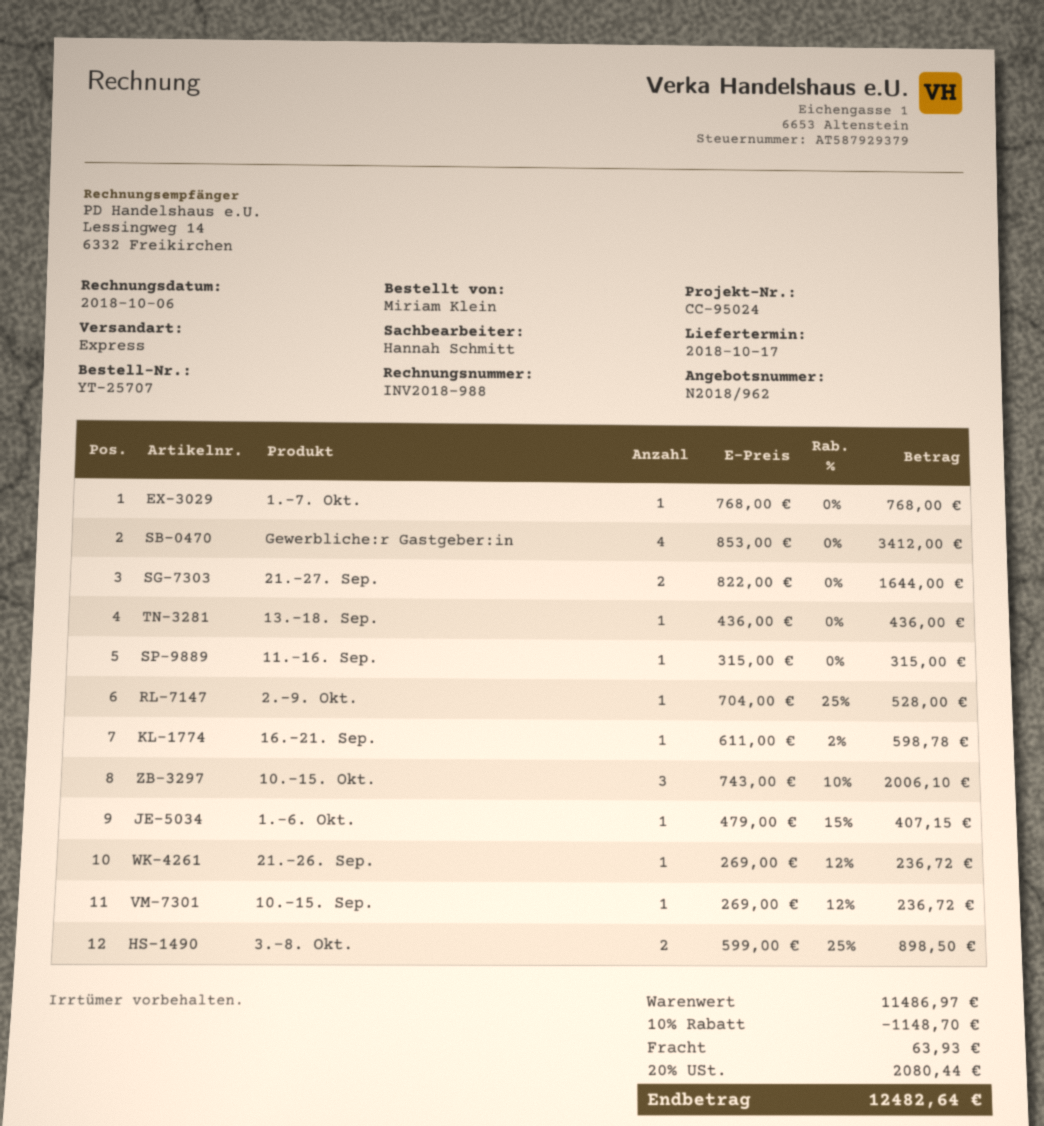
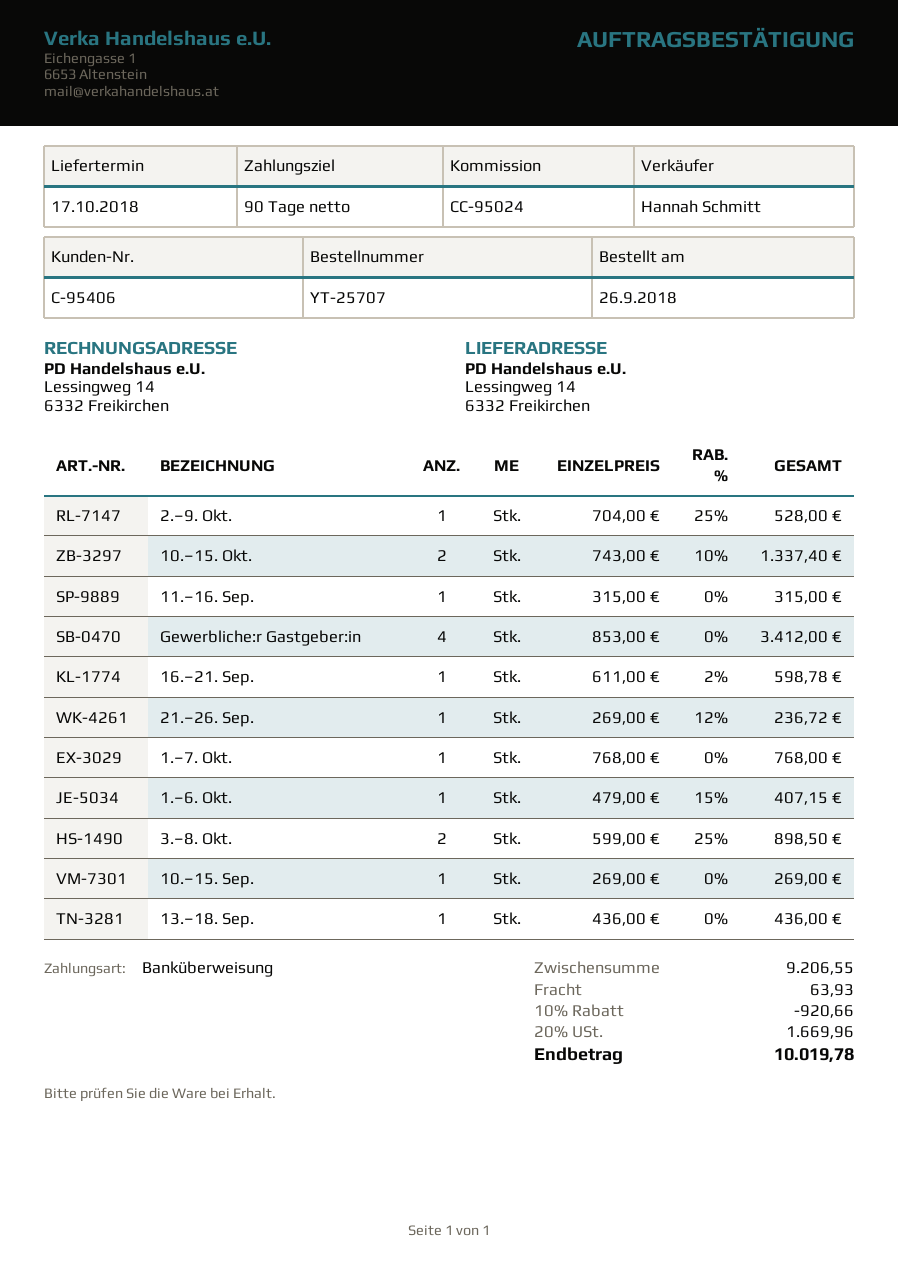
21.–27. Sep.: 2 x 822.00 = 1644.00 -> none
10.–15. Okt.: 3 x 743.00 - 10% = 2006.10 -> 2 x 743.00 - 10% = 1337.40
10.–15. Sep.: 1 x 269.00 - 12% = 236.72 -> 1 x 269.00 = 269.00
subtotal: 11486.97 -> 9206.55
discount: 10% = 1148.70 -> 10% = 920.66
tax: 20% = 2080.44 -> 20% = 1669.96
total: 12482.64 -> 10019.78

